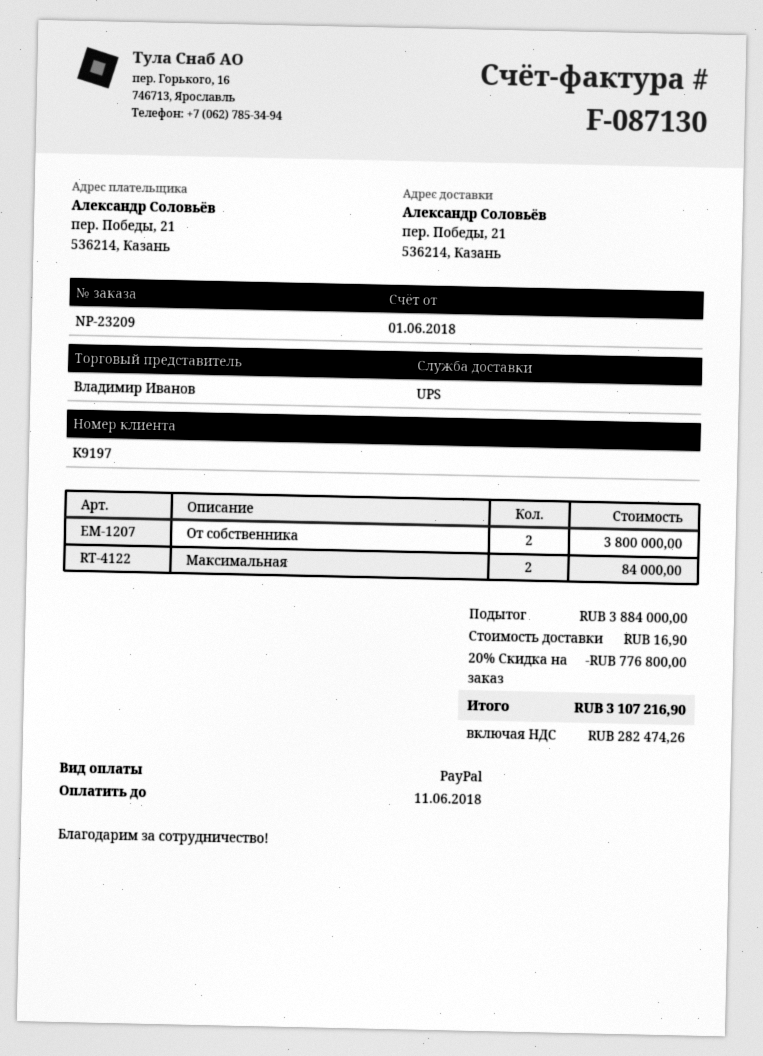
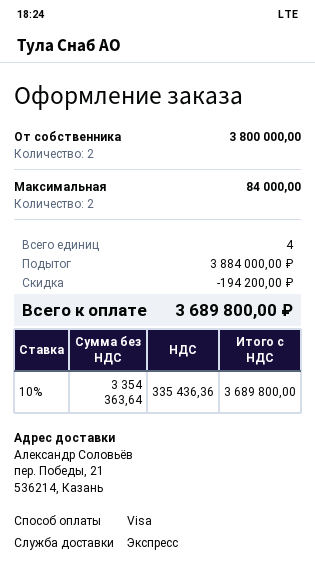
payment method: PayPal -> Visa
shipping method: UPS -> express
discount: 776800.00 -> 194200.00
shipping: 16.90 -> none
tax: 282474.26 -> 335436.36
total: 3107216.90 -> 3689800.00

